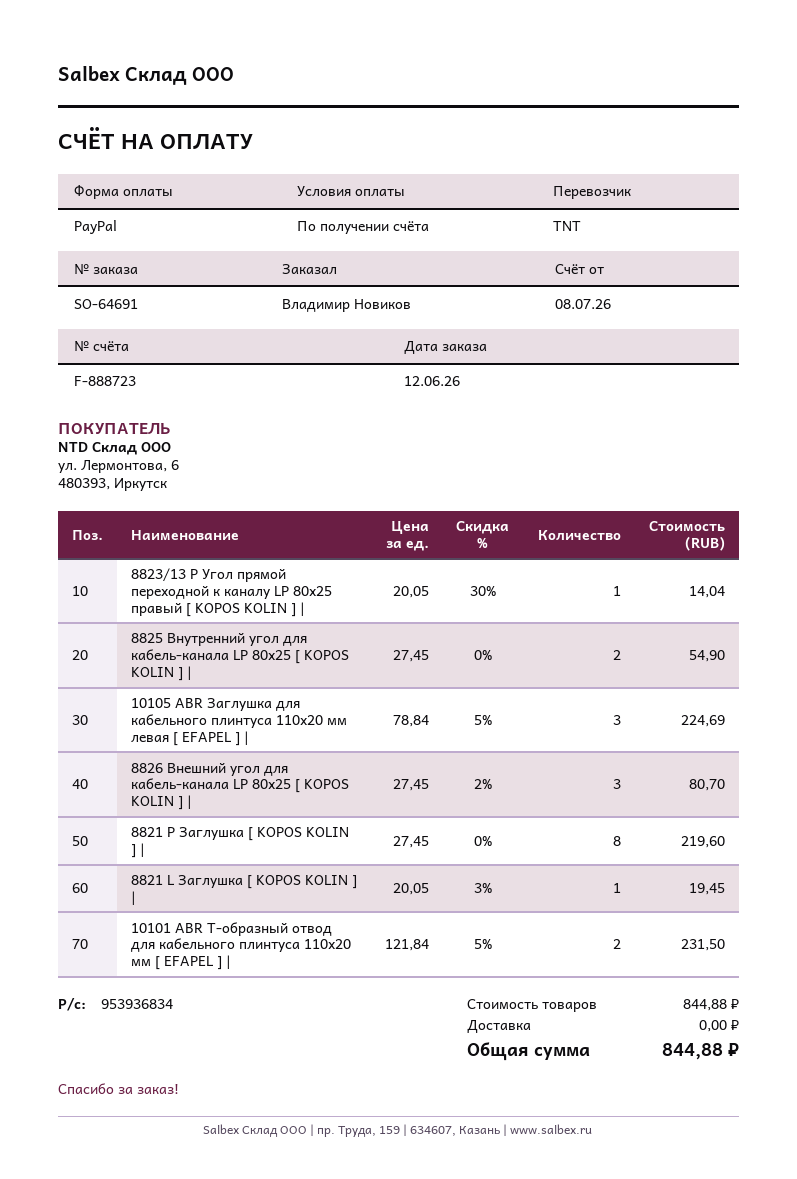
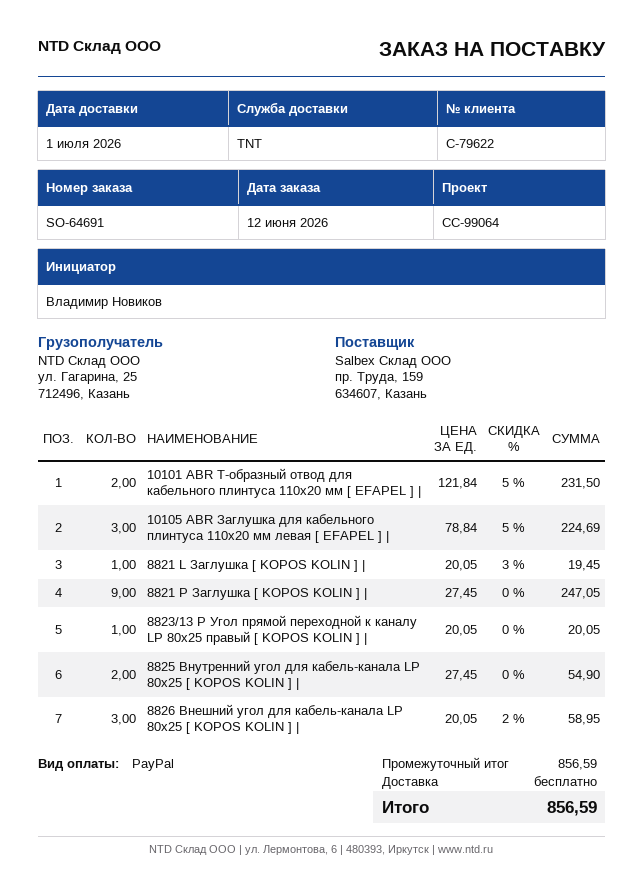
8823/13 P Угол прямой переходной к каналу LP 80x25 правый [ KOPOS KOLIN ] |: 1 x 20.05 - 30% = 14.04 -> 1 x 20.05 = 20.05
8826 Внешний угол для кабель-канала LP 80x25 [ KOPOS KOLIN ] |: 3 x 27.45 - 2% = 80.70 -> 3 x 20.05 - 2% = 58.95
8821 P Заглушка [ KOPOS KOLIN ] |: 8 x 27.45 = 219.60 -> 9 x 27.45 = 247.05
subtotal: 844.88 -> 856.59
total: 844.88 -> 856.59

